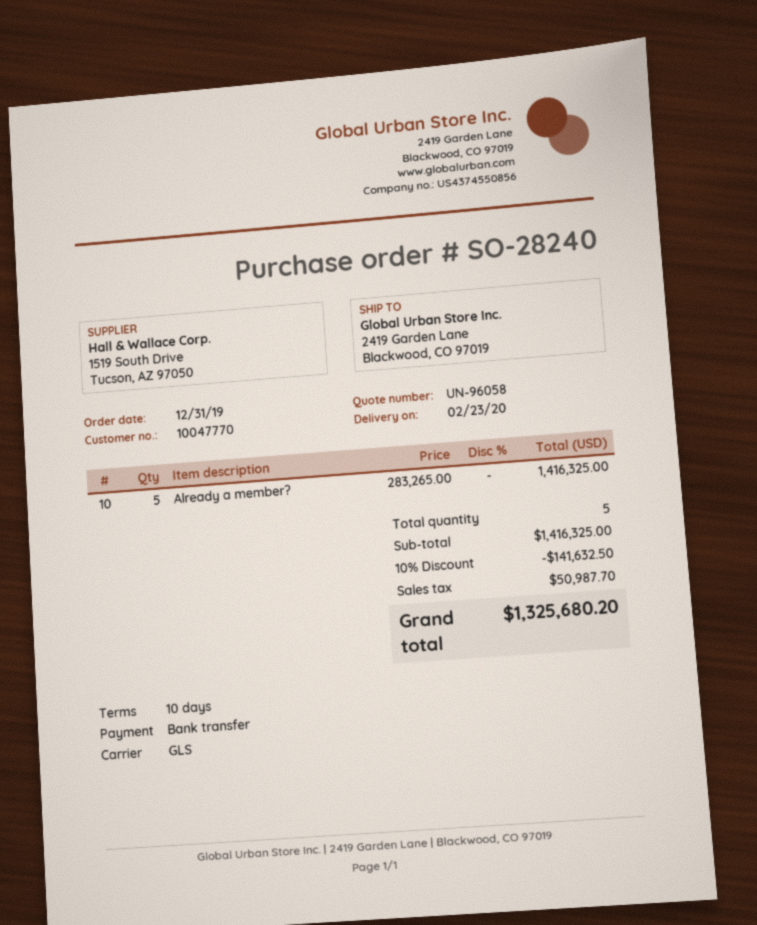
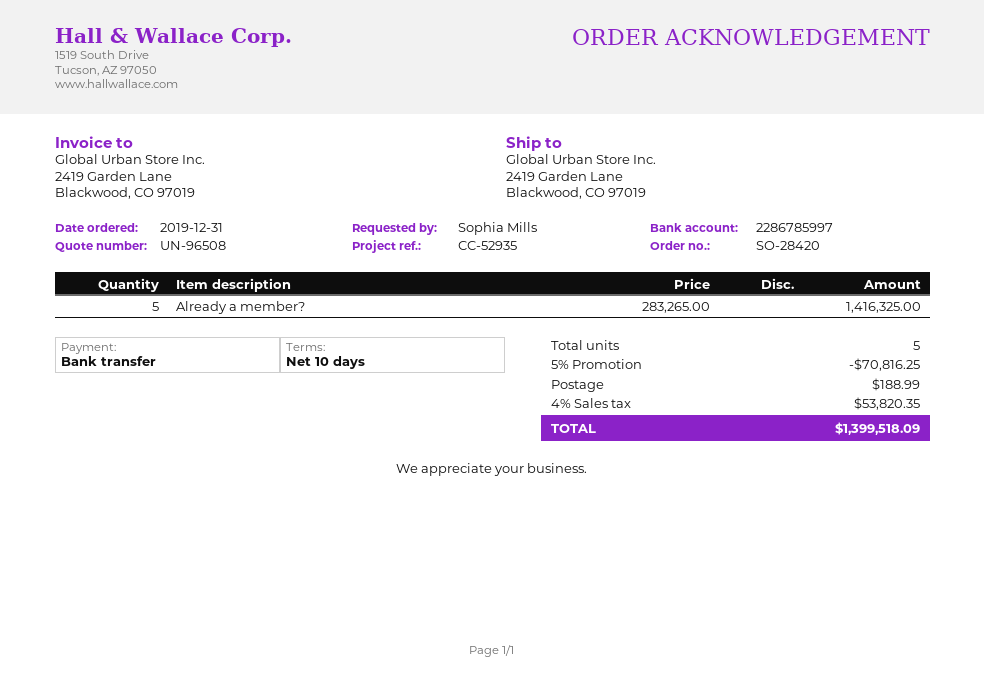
quote number: UN-96058 -> UN-96508
order number: SO-28240 -> SO-28420
discount: 10% = 141632.50 -> 5% = 70816.25
shipping: none -> 188.99
tax: 50987.70 -> 53820.35
total: 1325680.20 -> 1399518.09

